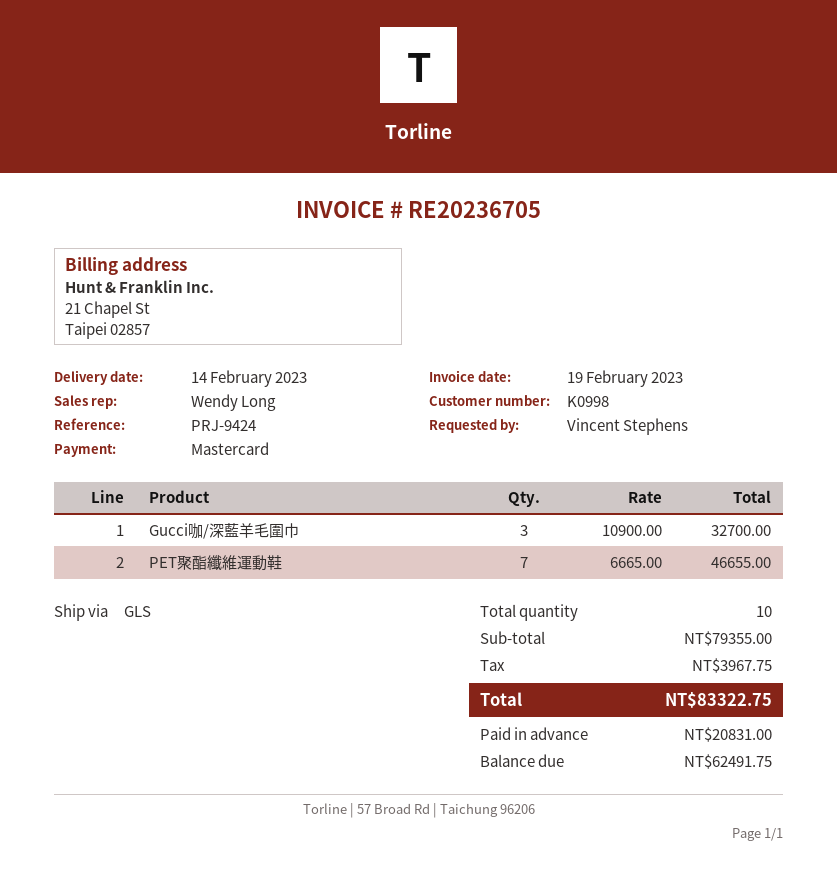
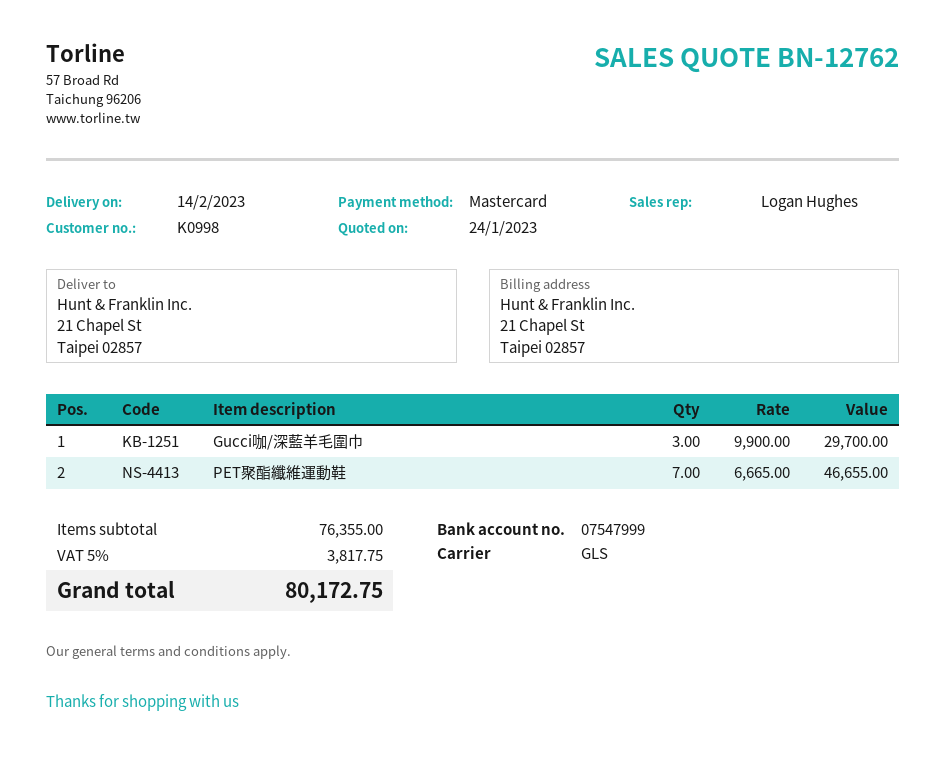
sales rep: Wendy Long -> Logan Hughes
Gucci咖/深藍羊毛圍巾: 3 x 10900.00 = 32700.00 -> 3 x 9900.00 = 29700.00
subtotal: 79355.00 -> 76355.00
tax: 3967.75 -> 3817.75
total: 83322.75 -> 80172.75

